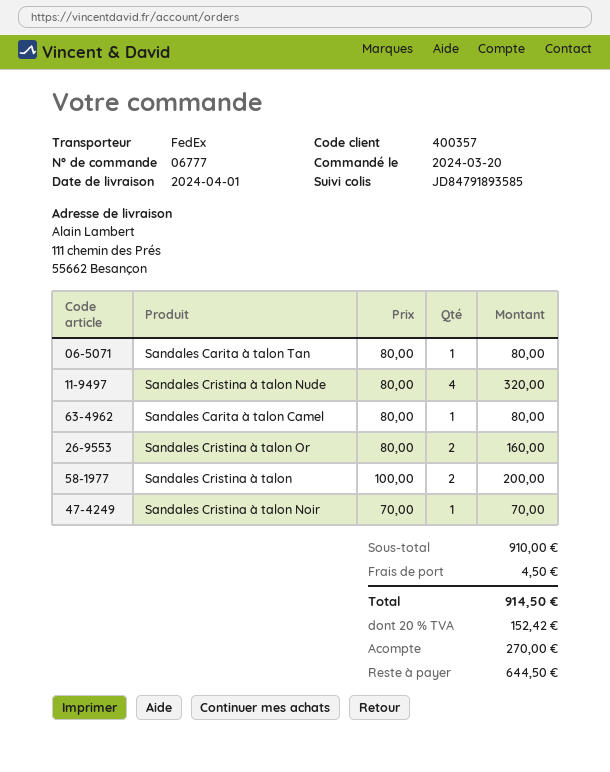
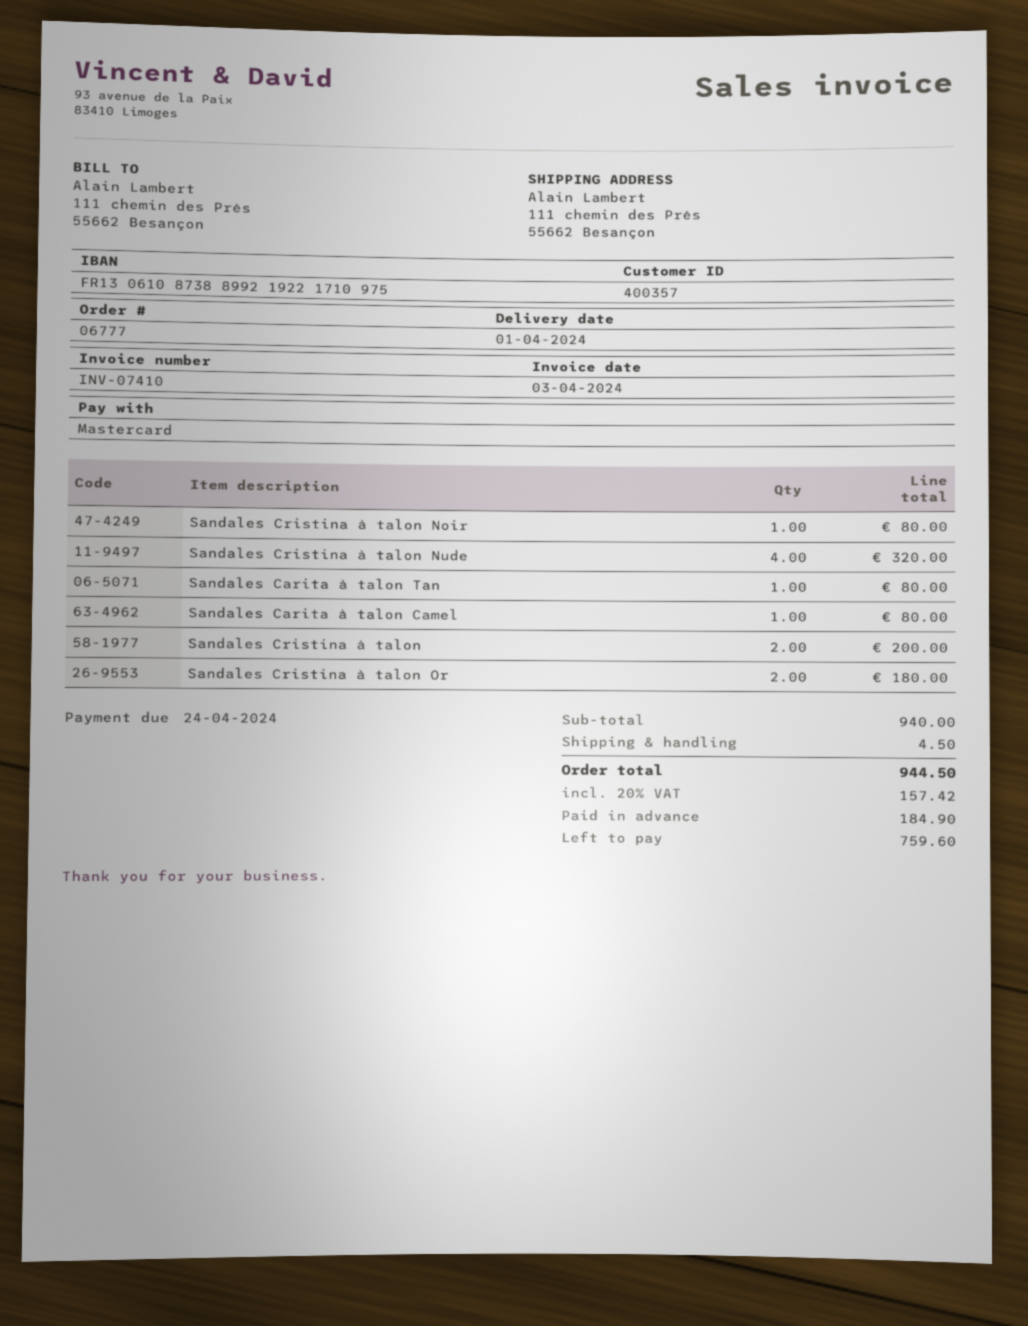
Sandales Cristina à talon Or: 2 for 160.00 -> 2 for 180.00
Sandales Cristina à talon Noir: 1 for 70.00 -> 1 for 80.00
subtotal: 910.00 -> 940.00
tax: 20% = 152.42 -> 20% = 157.42
total: 914.50 -> 944.50
deposit: 270.00 -> 184.90
balance: 644.50 -> 759.60

